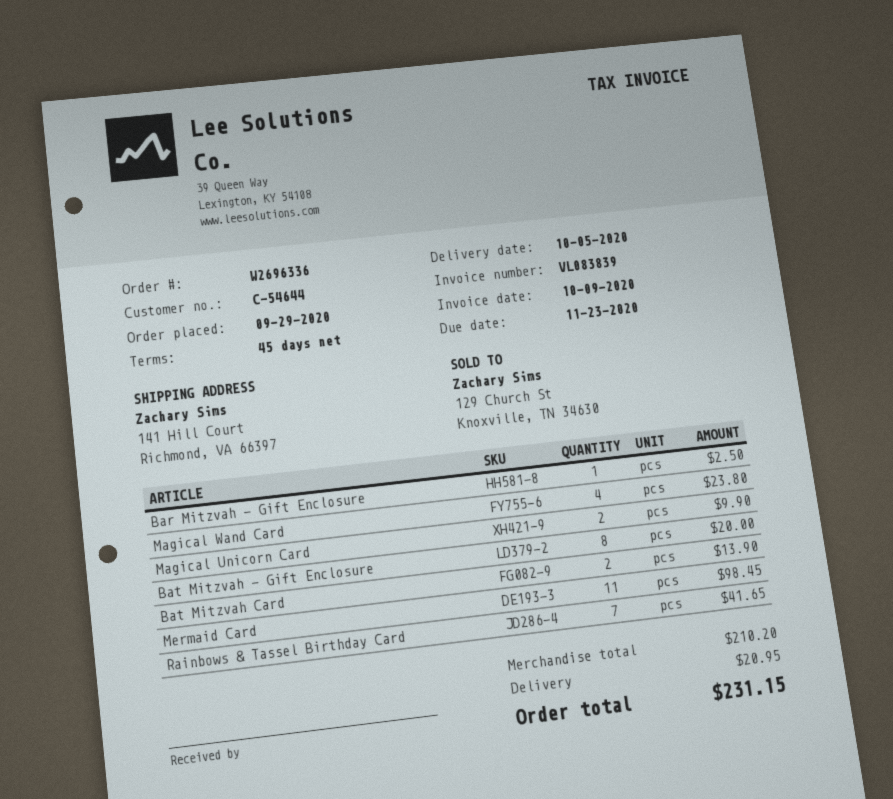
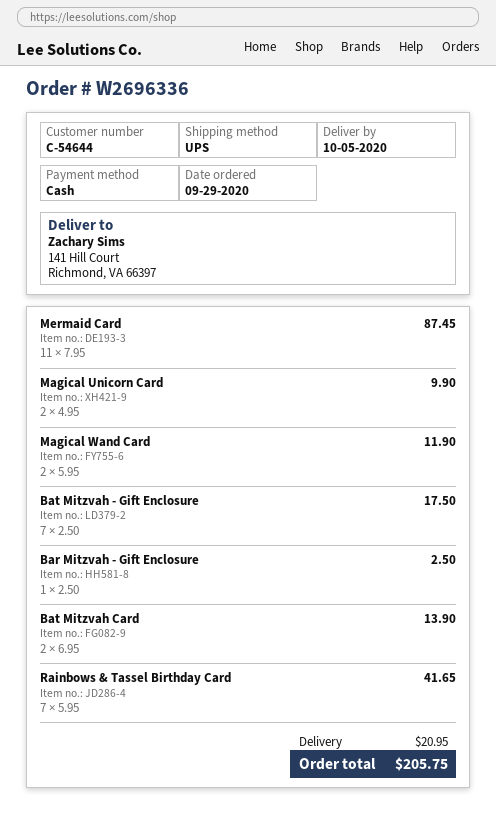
Magical Wand Card: 4 for 23.80 -> 2 for 11.90
Bat Mitzvah - Gift Enclosure: 8 for 20.00 -> 7 for 17.50
Mermaid Card: 11 for 98.45 -> 11 for 87.45
total: 231.15 -> 205.75

